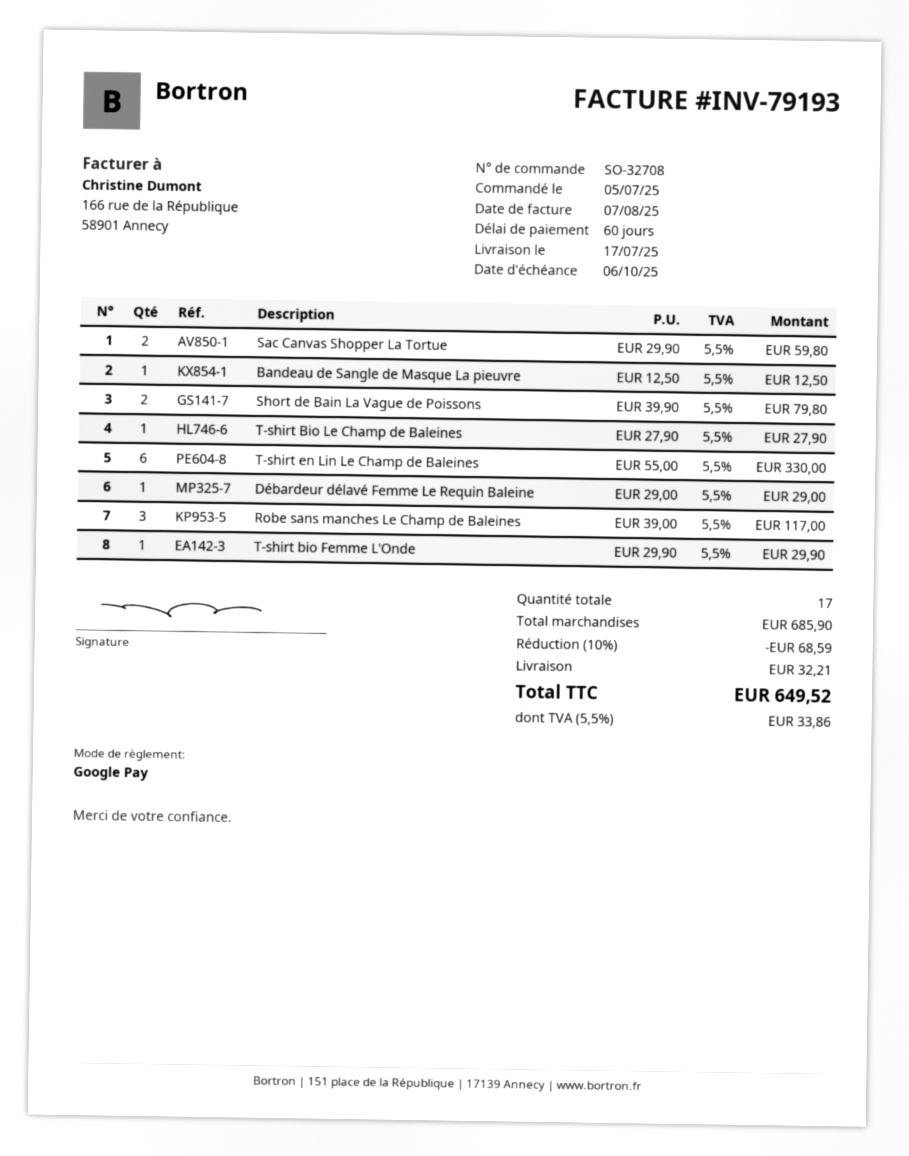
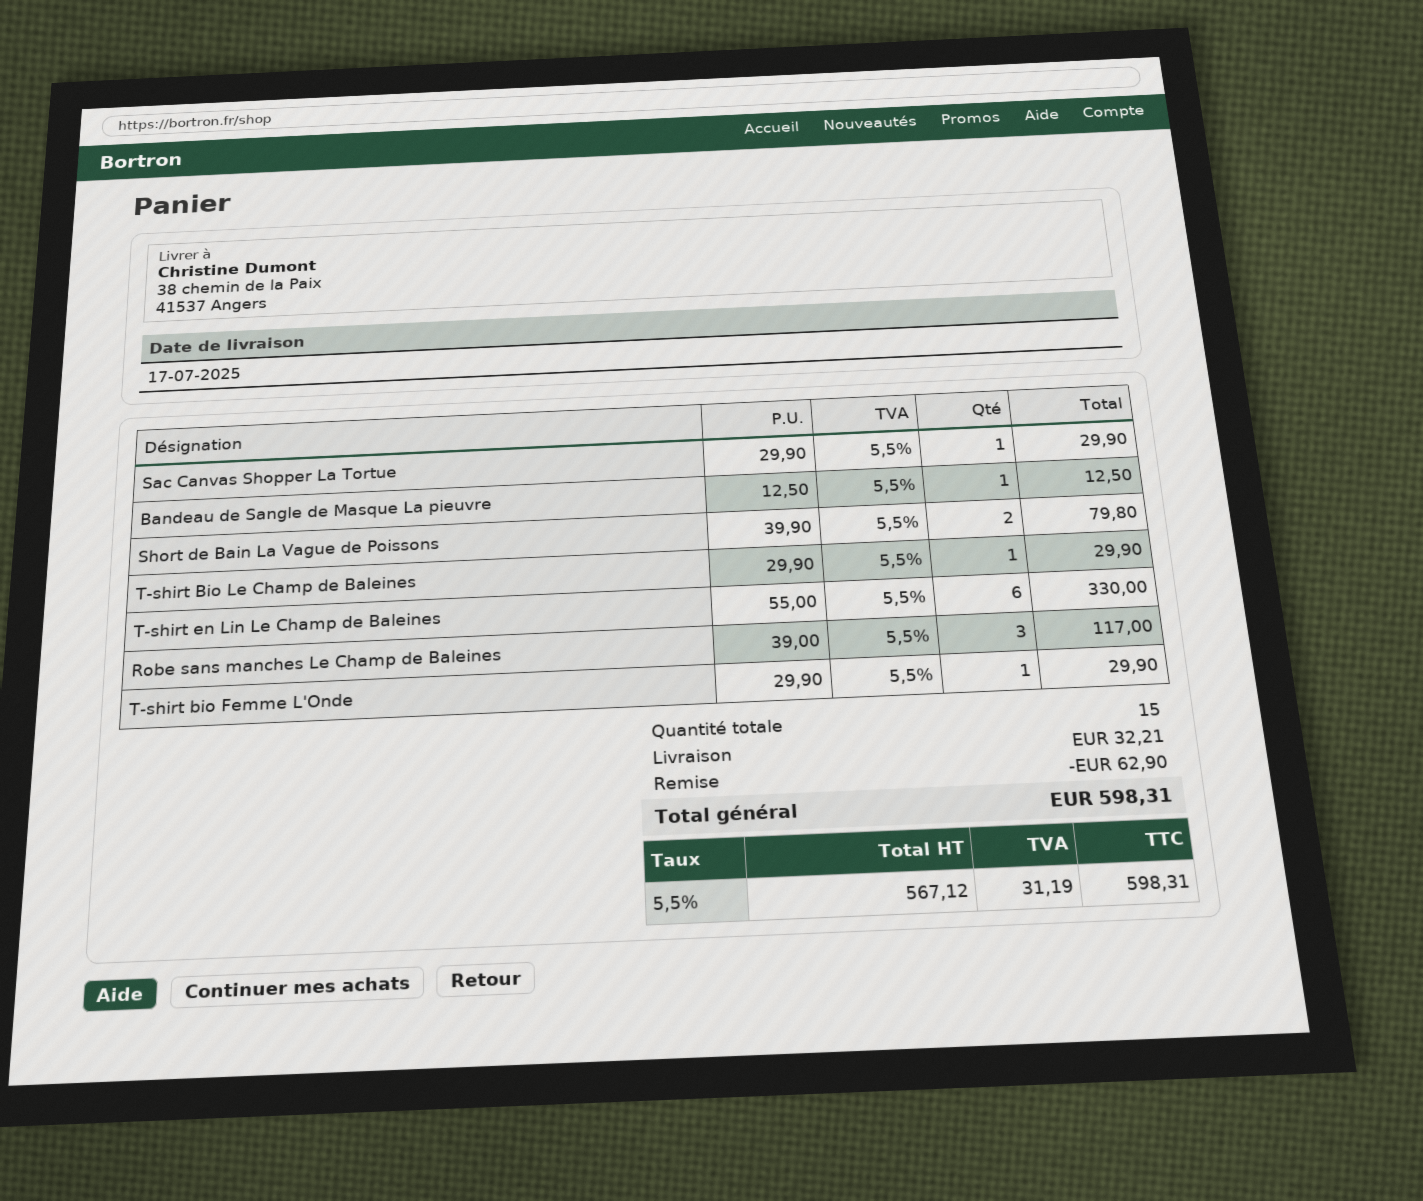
Sac Canvas Shopper La Tortue: 2 x 29.90 = 59.80 -> 1 x 29.90 = 29.90
T-shirt Bio Le Champ de Baleines: 1 x 27.90 = 27.90 -> 1 x 29.90 = 29.90
Débardeur délavé Femme Le Requin Baleine: 1 x 29.00 = 29.00 -> none
total quantity: 17 -> 15
discount: 68.59 -> 62.90
tax: 5.5% = 33.86 -> 5.5% = 31.19
total: 649.52 -> 598.31

